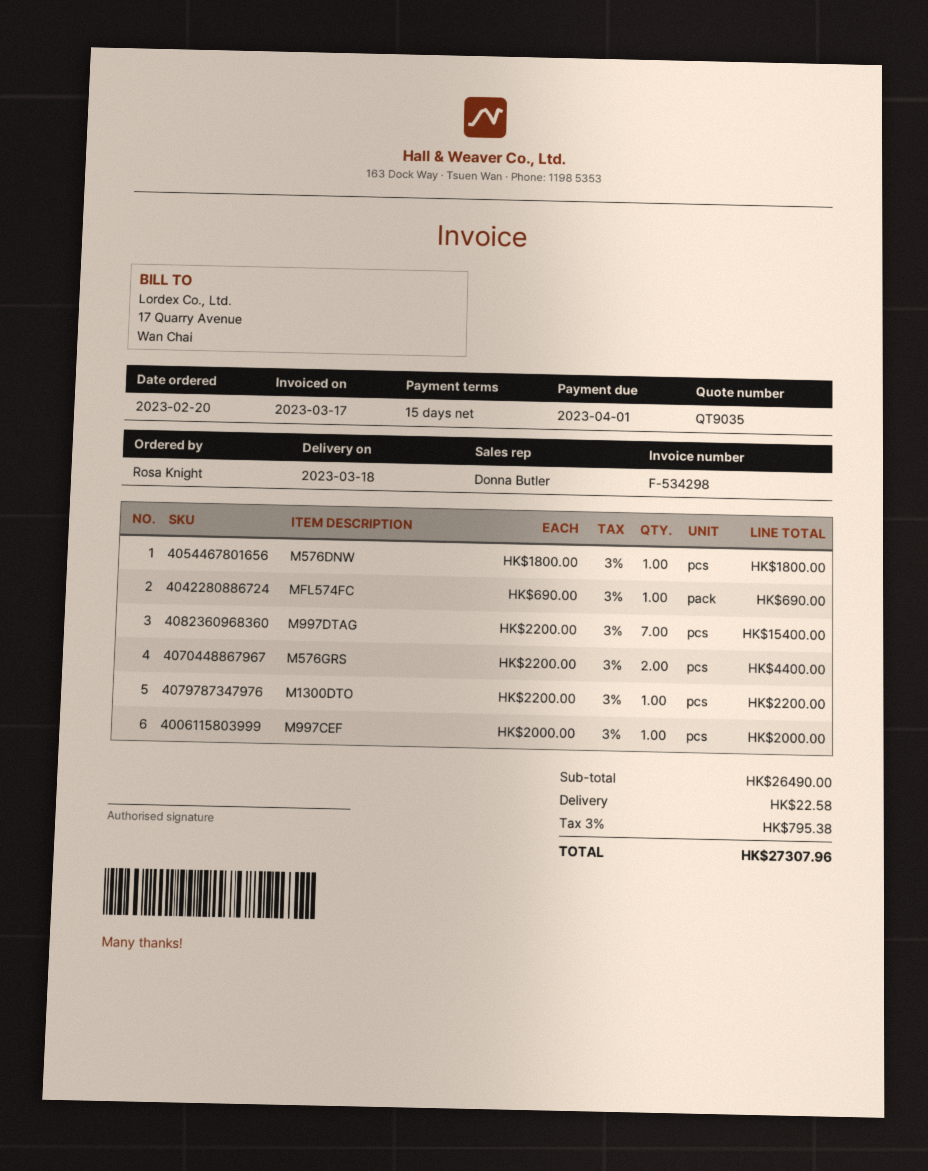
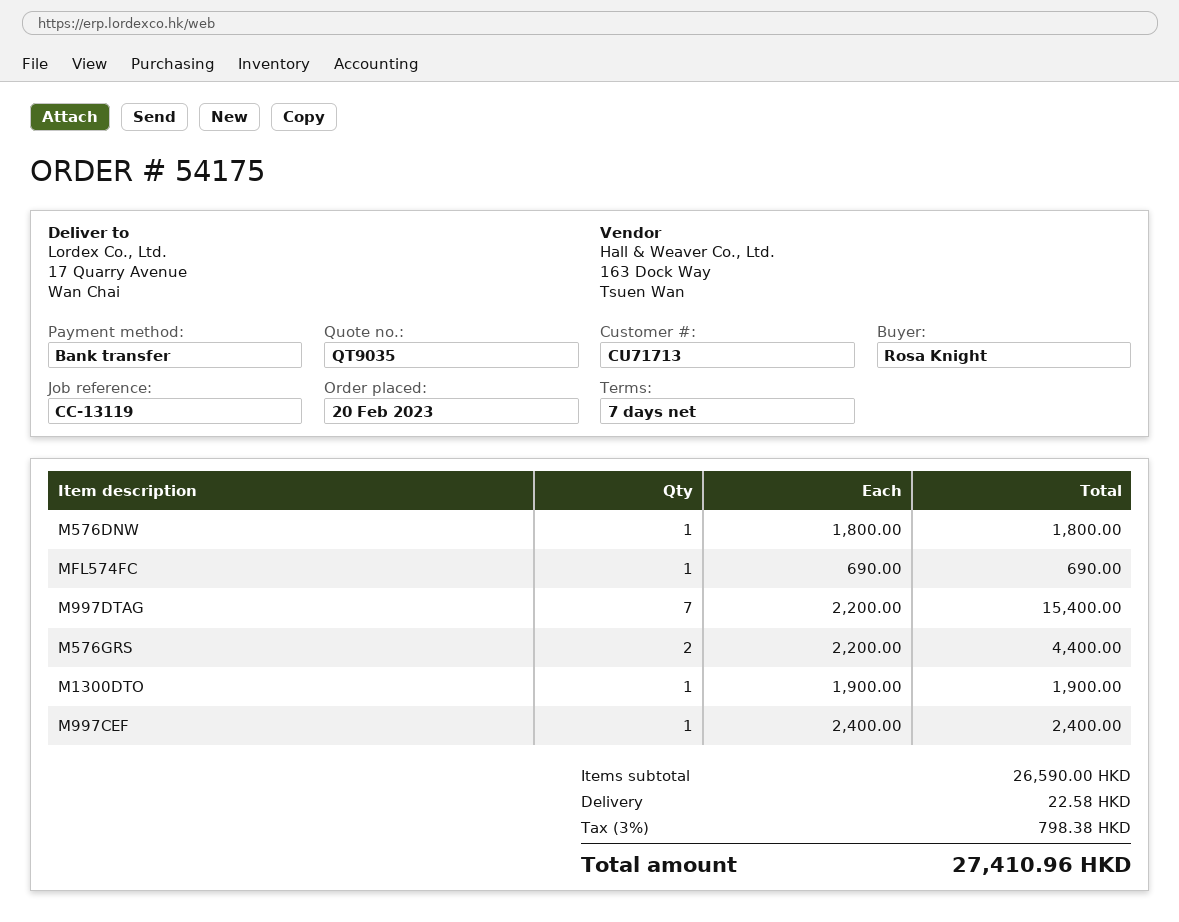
payment terms: 15 days -> 7 days
M1300DTO: 1 x 2200.00 = 2200.00 -> 1 x 1900.00 = 1900.00
M997CEF: 1 x 2000.00 = 2000.00 -> 1 x 2400.00 = 2400.00
subtotal: 26490.00 -> 26590.00
tax: 3% = 795.38 -> 3% = 798.38
total: 27307.96 -> 27410.96

